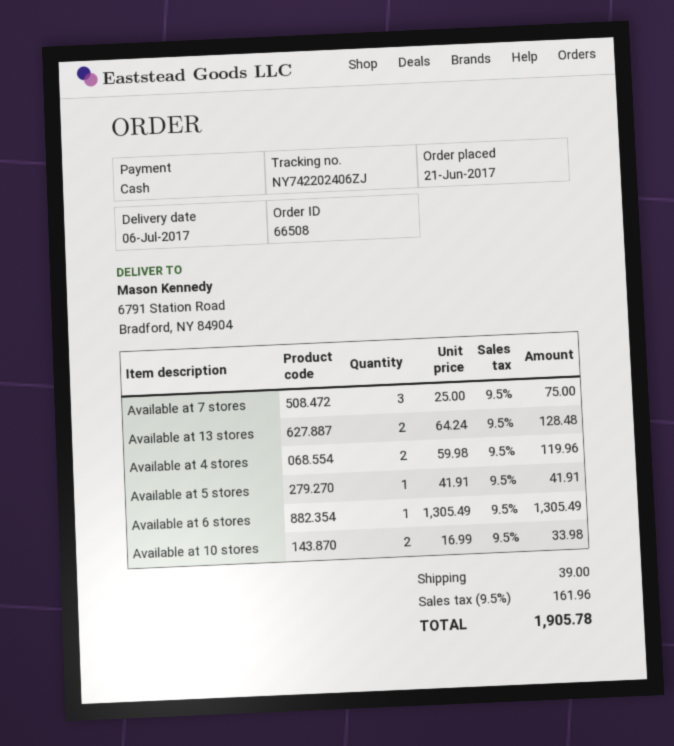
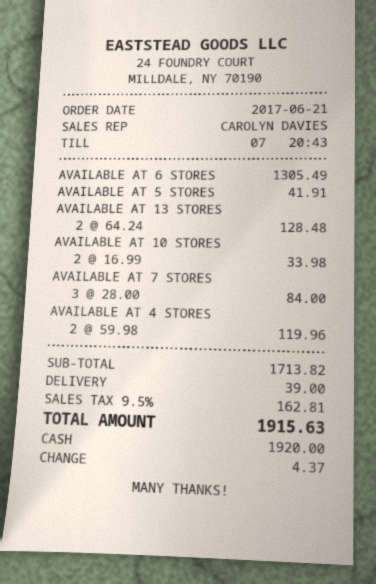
Available at 7 stores: 3 x 25.00 = 75.00 -> 3 x 28.00 = 84.00
tax: 9.5% = 161.96 -> 9.5% = 162.81
total: 1905.78 -> 1915.63

